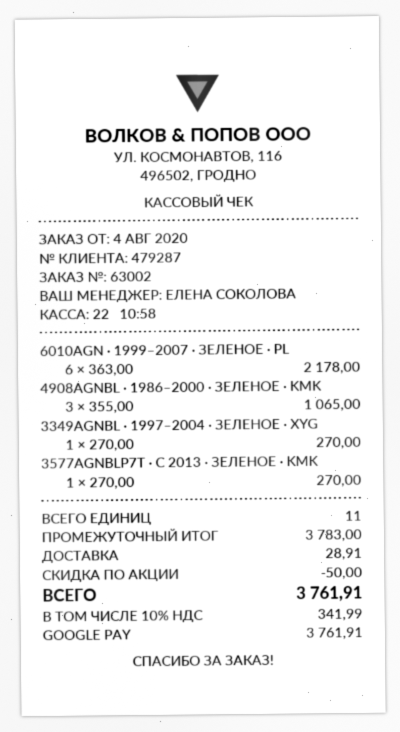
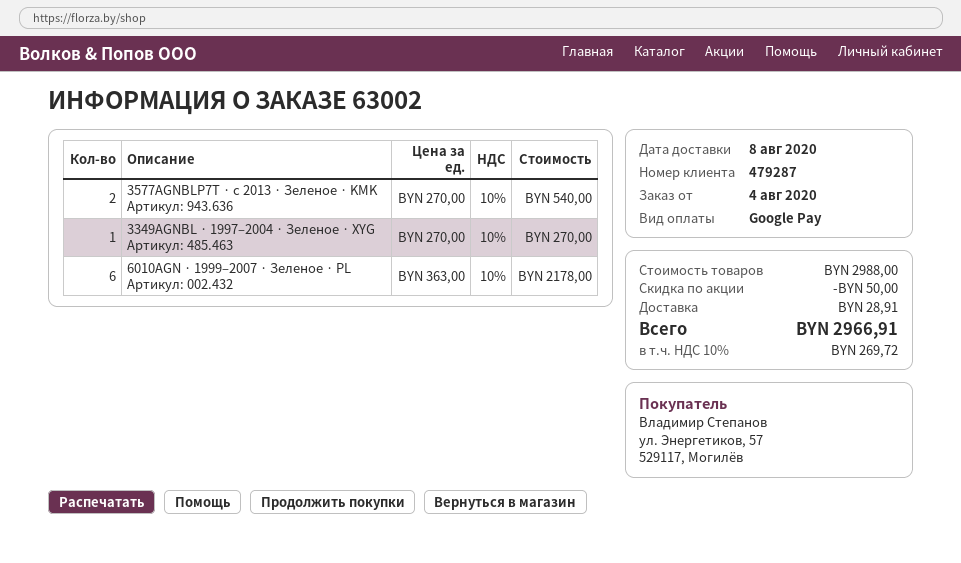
4908AGNBL · 1986–2000 · ЗЕЛЕНОЕ · KMK: 3 x 355.00 = 1065.00 -> none
3577AGNBLP7T · С 2013 · ЗЕЛЕНОЕ · KMK: 1 x 270.00 = 270.00 -> 2 x 270.00 = 540.00
subtotal: 3783.00 -> 2988.00
tax: 10% = 341.99 -> 10% = 269.72
total: 3761.91 -> 2966.91

